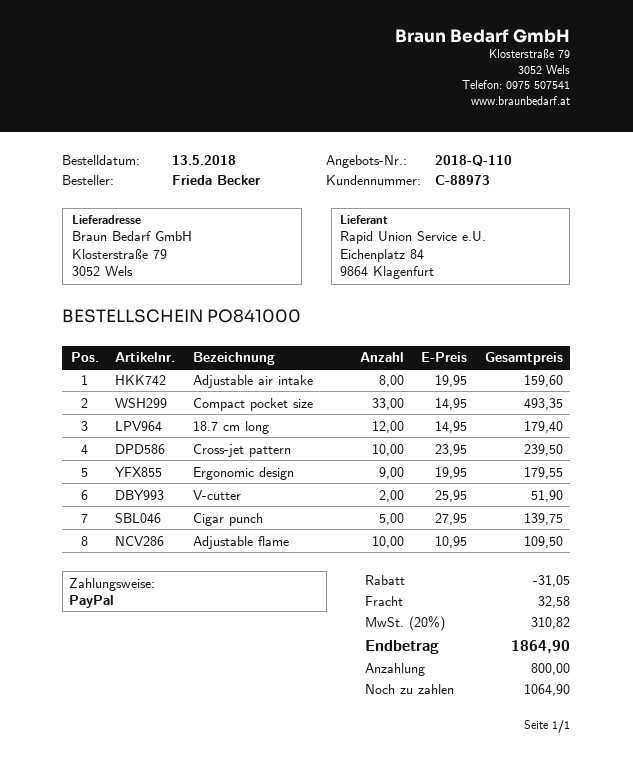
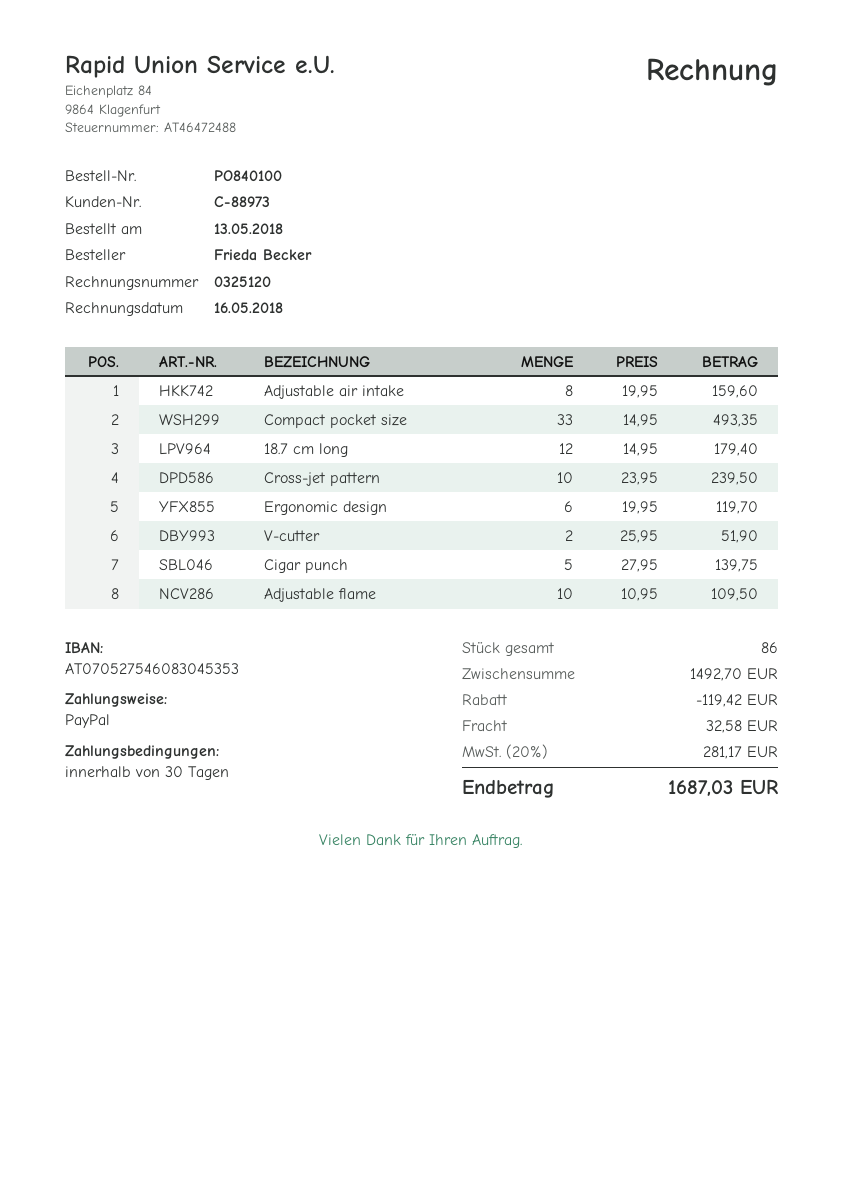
order number: PO841000 -> PO840100
Ergonomic design: 9 x 19.95 = 179.55 -> 6 x 19.95 = 119.70
discount: 31.05 -> 119.42
tax: 20% = 310.82 -> 20% = 281.17
total: 1864.90 -> 1687.03

